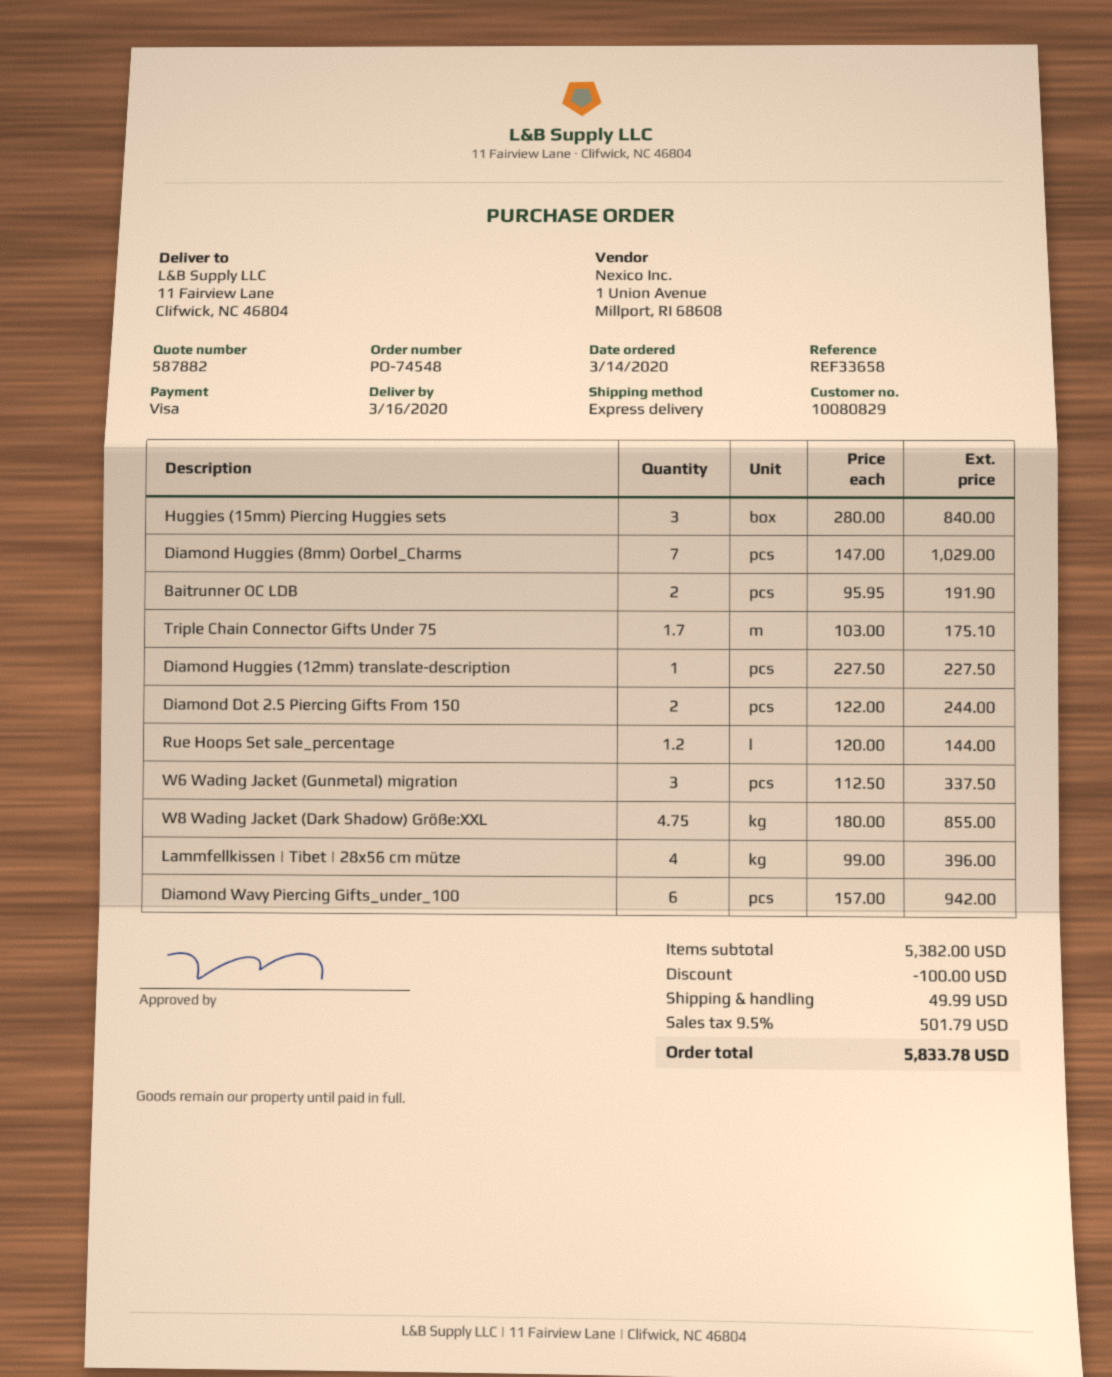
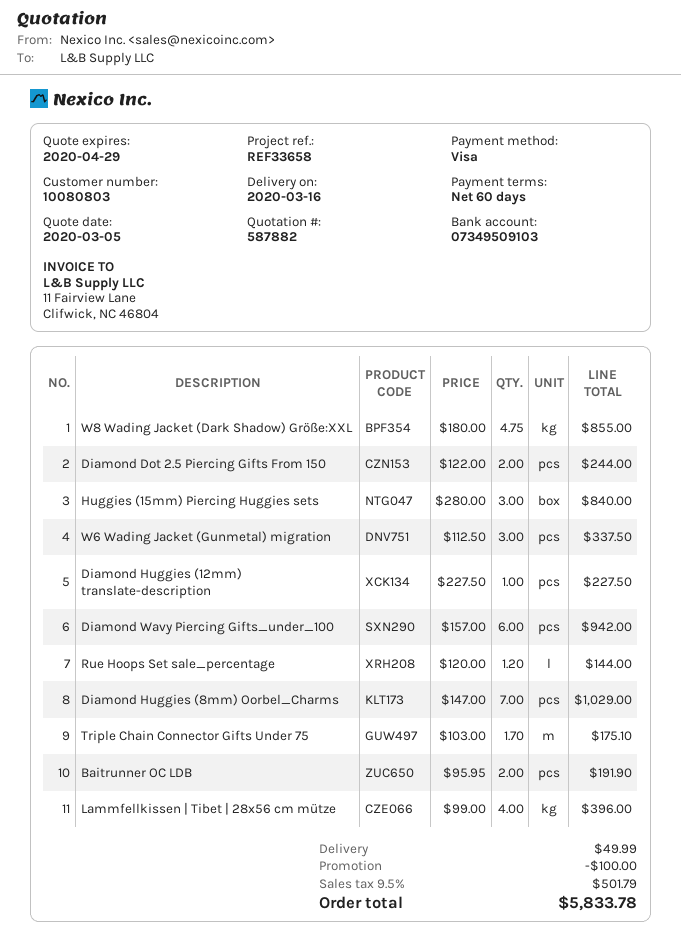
customer number: 10080829 -> 10080803

